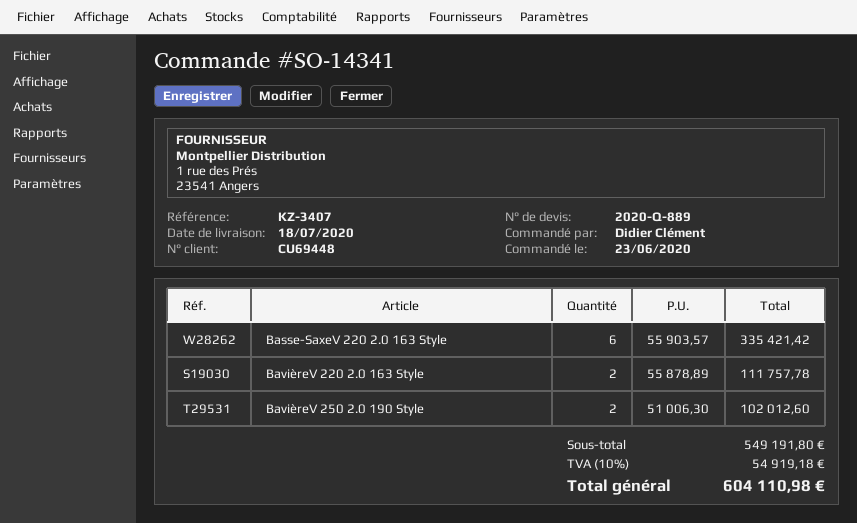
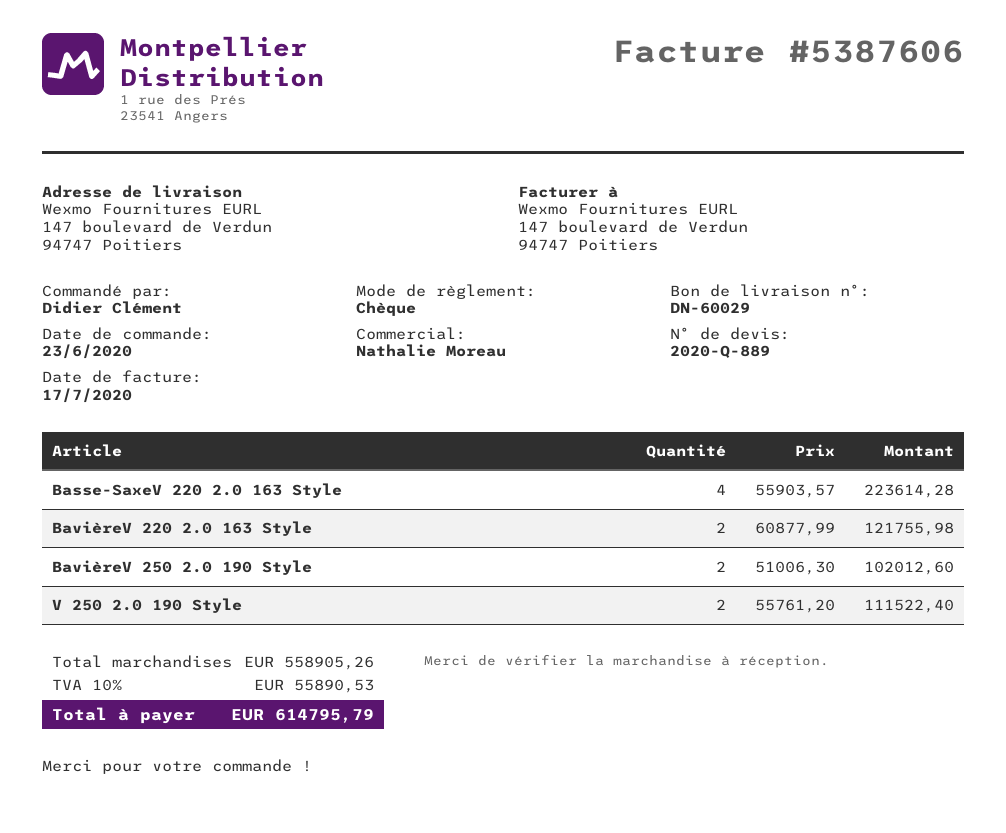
Basse-SaxeV 220 2.0 163 Style: 6 x 55903.57 = 335421.42 -> 4 x 55903.57 = 223614.28
BavièreV 220 2.0 163 Style: 2 x 55878.89 = 111757.78 -> 2 x 60877.99 = 121755.98
V 250 2.0 190 Style: none -> 2 x 55761.20 = 111522.40
subtotal: 549191.80 -> 558905.26
tax: 10% = 54919.18 -> 10% = 55890.53
total: 604110.98 -> 614795.79

